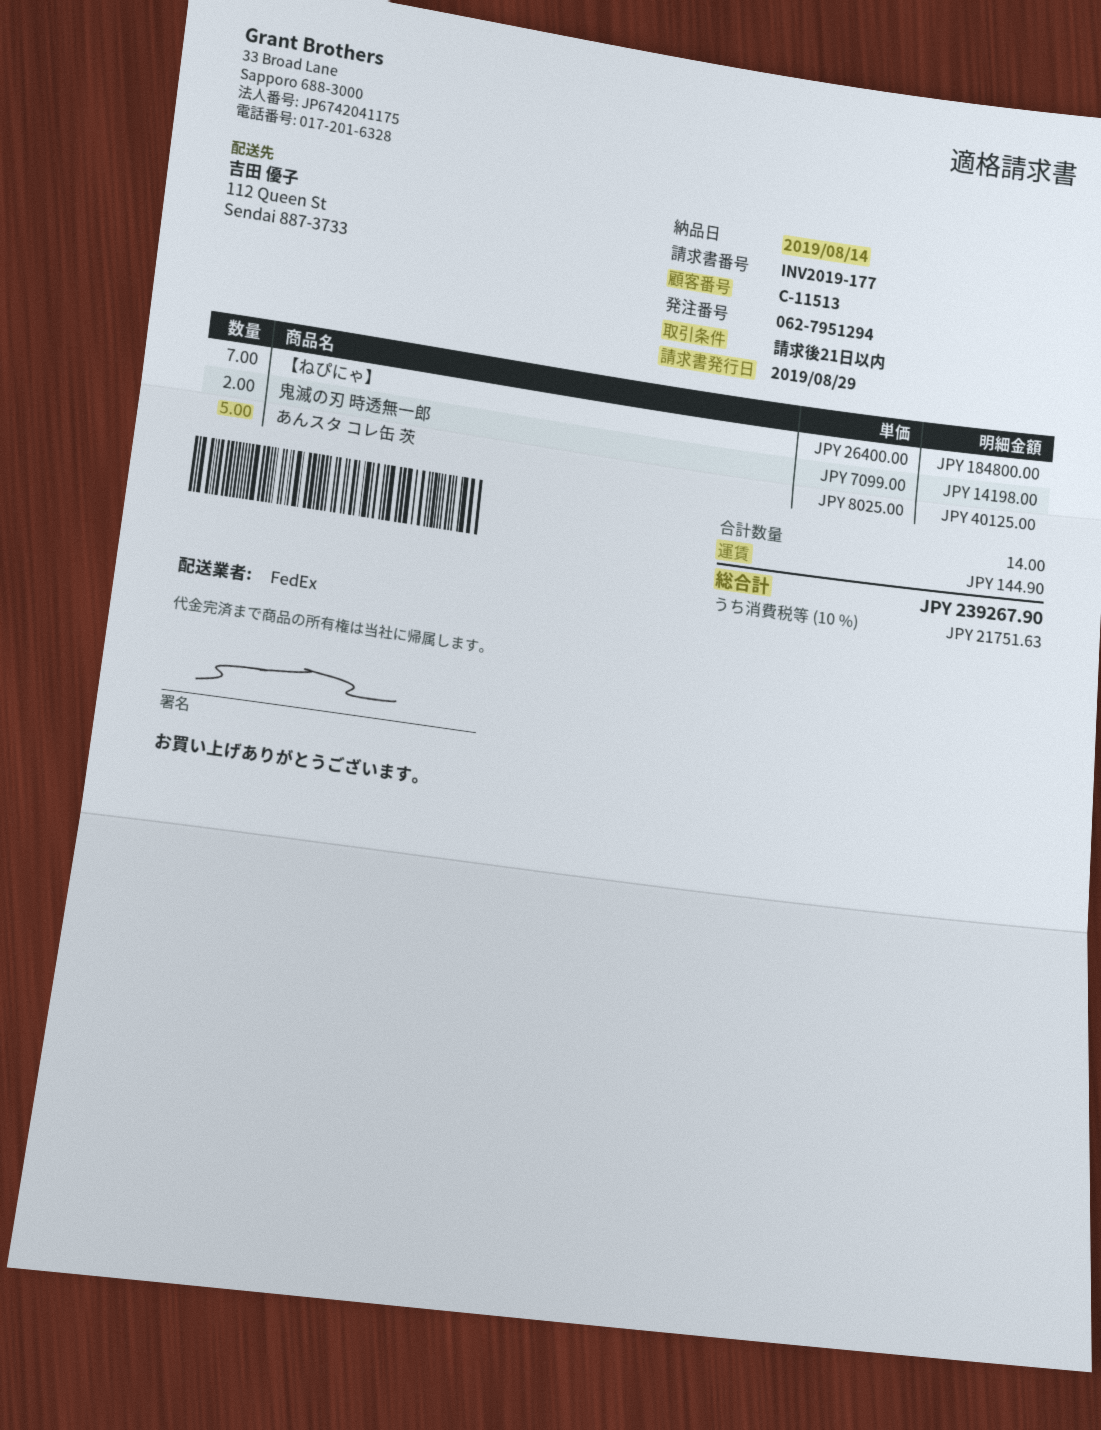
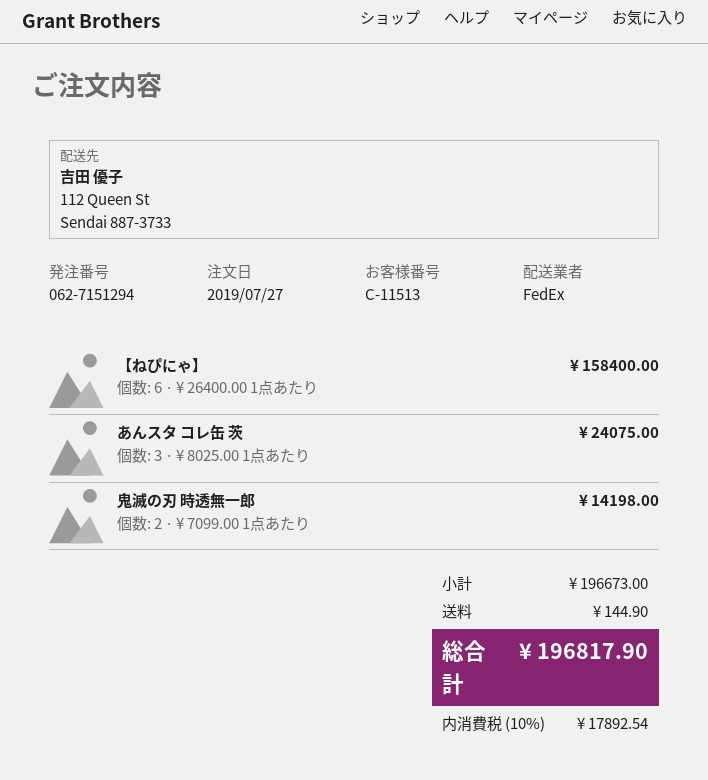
order number: 062-7951294 -> 062-7151294
【ねぴにゃ】: 7 x 26400.00 = 184800.00 -> 6 x 26400.00 = 158400.00
あんスタ コレ缶 茨: 5 x 8025.00 = 40125.00 -> 3 x 8025.00 = 24075.00
tax: 10% = 21751.63 -> 10% = 17892.54
total: 239267.90 -> 196817.90

